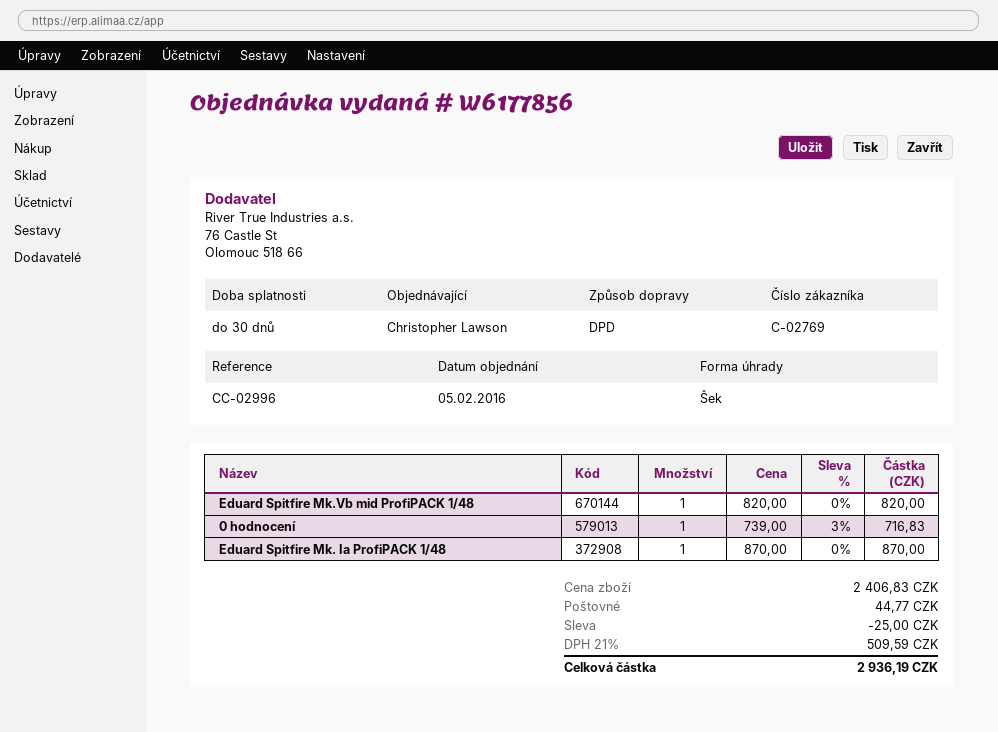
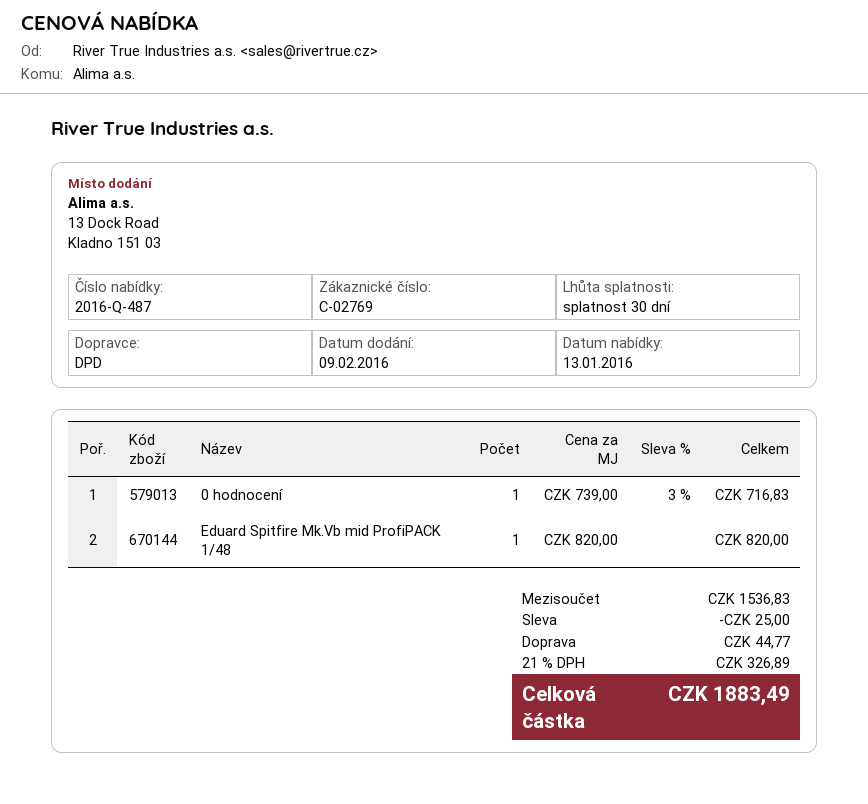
Eduard Spitfire Mk. Ia ProfiPACK 1/48: 1 x 870.00 = 870.00 -> none
subtotal: 2406.83 -> 1536.83
tax: 21% = 509.59 -> 21% = 326.89
total: 2936.19 -> 1883.49

